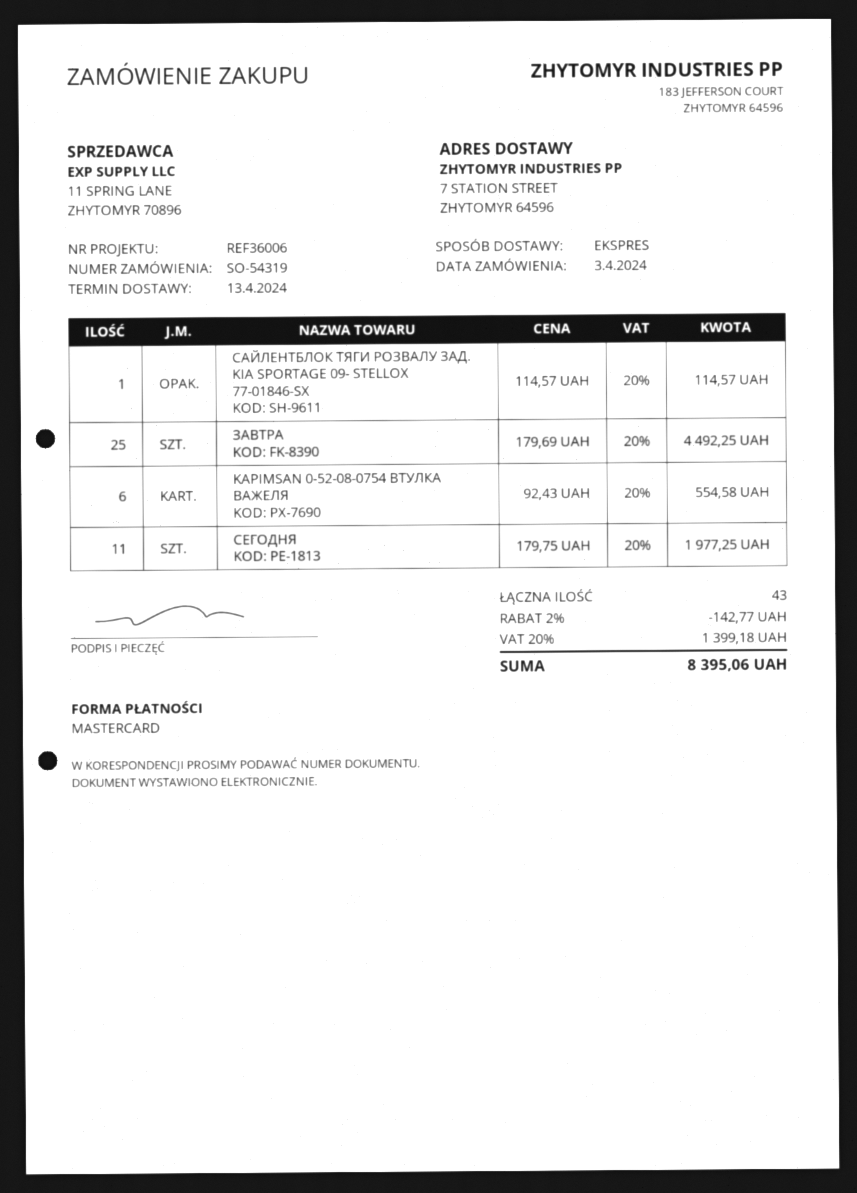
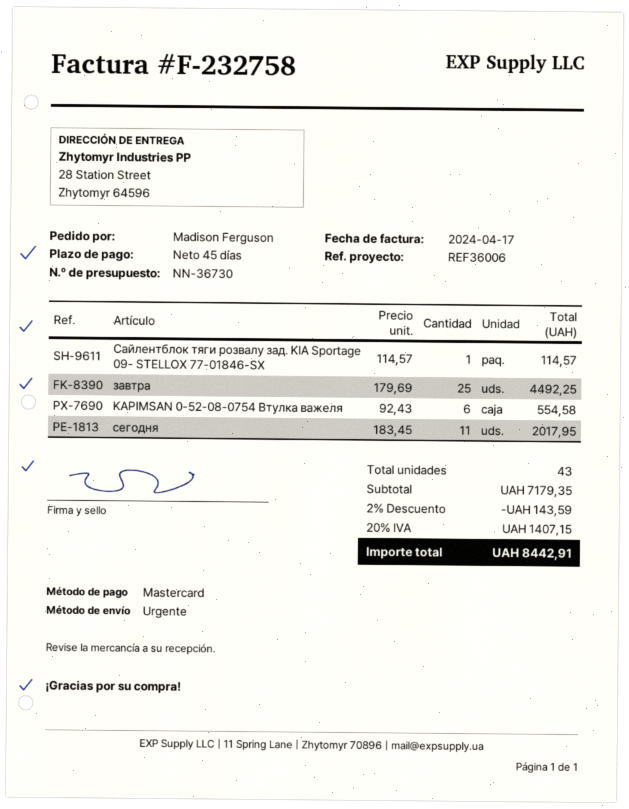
ship to: 7 STATION STREET, ZHYTOMYR 64596 -> 28 Station Street, Zhytomyr 64596
СЕГОДНЯ: 11 x 179.75 = 1977.25 -> 11 x 183.45 = 2017.95
discount: 2% = 142.77 -> 2% = 143.59
tax: 20% = 1399.18 -> 20% = 1407.15
total: 8395.06 -> 8442.91

